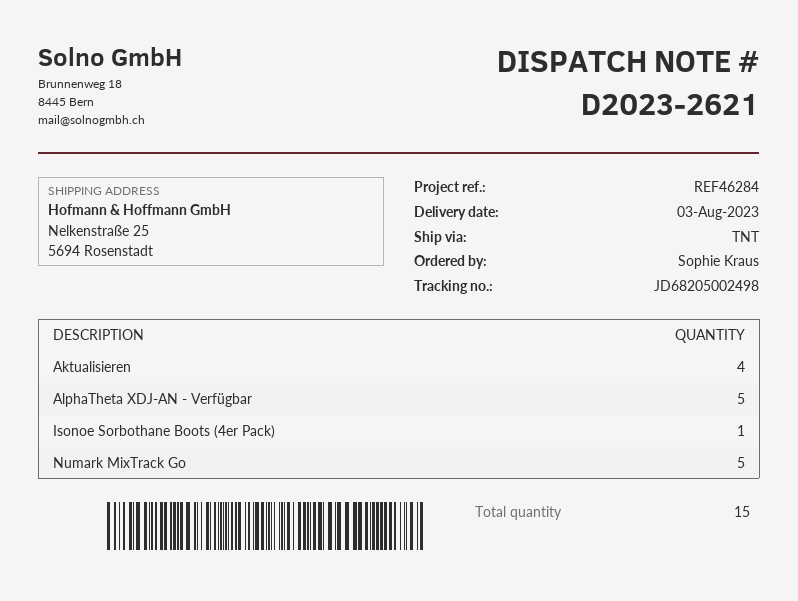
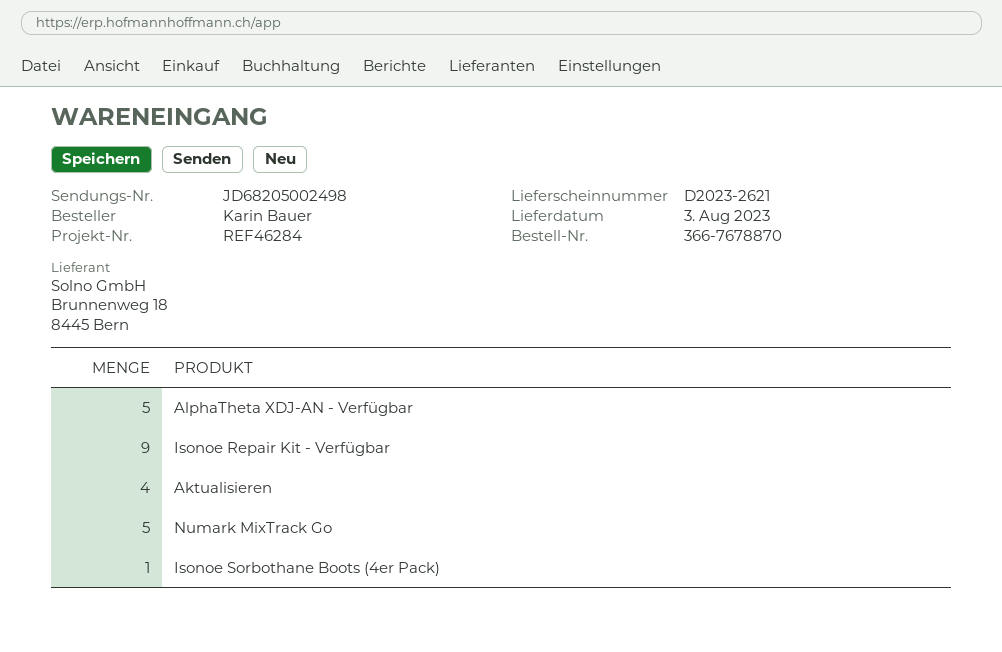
ordered by: Sophie Kraus -> Karin Bauer
Isonoe Repair Kit - Verfügbar: none -> 9

